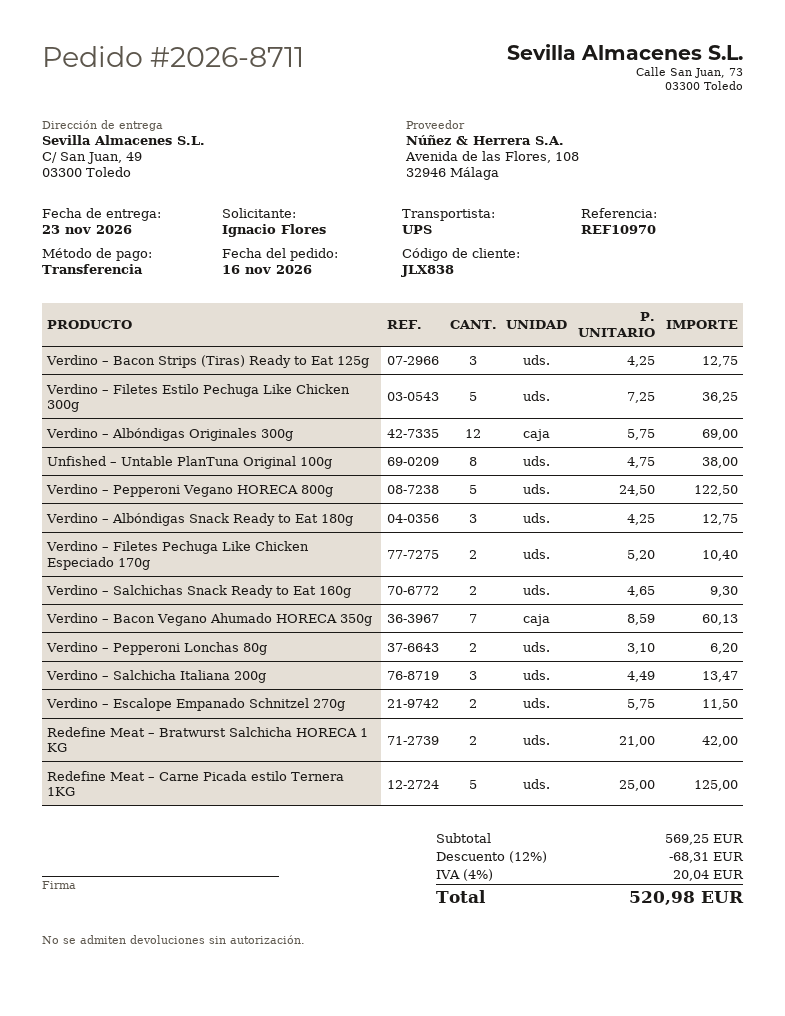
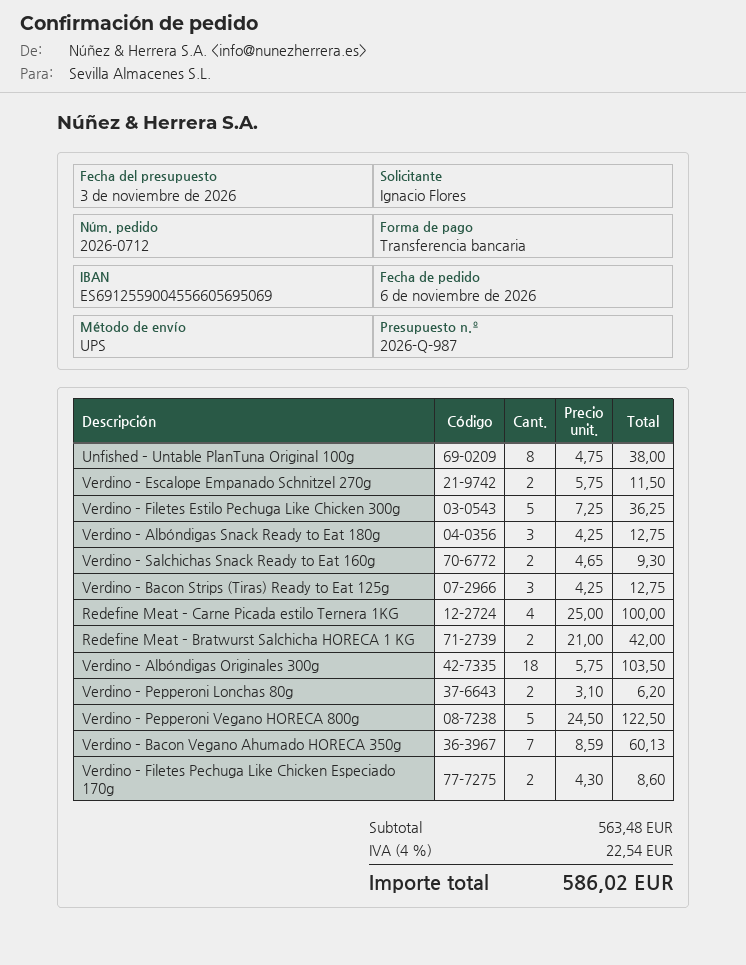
order number: 2026-8711 -> 2026-0712
order date: 2026-11-16 -> 2026-11-06
Verdino – Albóndigas Originales 300g: 12 x 5.75 = 69.00 -> 18 x 5.75 = 103.50
Verdino – Filetes Pechuga Like Chicken Especiado 170g: 2 x 5.20 = 10.40 -> 2 x 4.30 = 8.60
Verdino – Salchicha Italiana 200g: 3 x 4.49 = 13.47 -> none
Redefine Meat – Carne Picada estilo Ternera 1KG: 5 x 25.00 = 125.00 -> 4 x 25.00 = 100.00
subtotal: 569.25 -> 563.48
discount: 12% = 68.31 -> none
tax: 4% = 20.04 -> 4% = 22.54
total: 520.98 -> 586.02

